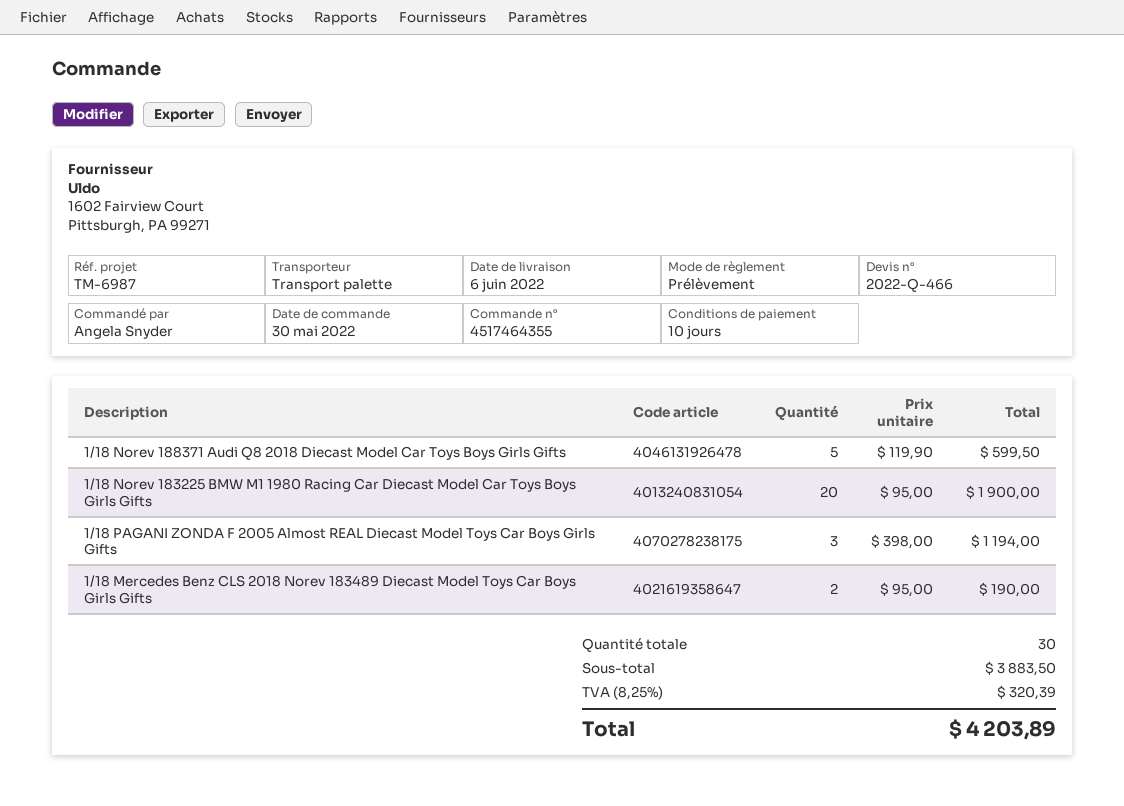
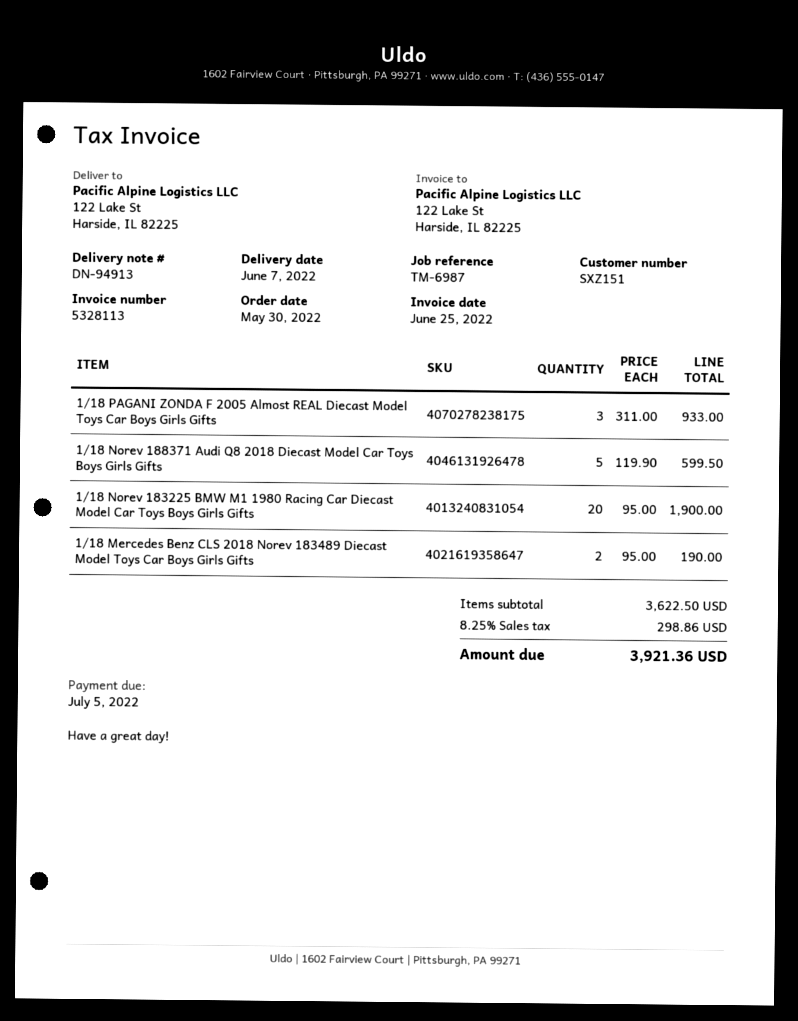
delivery date: 2022-06-06 -> 2022-06-07
1/18 PAGANI ZONDA F 2005 Almost REAL Diecast Model Toys Car Boys Girls Gifts: 3 x 398.00 = 1194.00 -> 3 x 311.00 = 933.00
subtotal: 3883.50 -> 3622.50
tax: 8.25% = 320.39 -> 8.25% = 298.86
total: 4203.89 -> 3921.36

